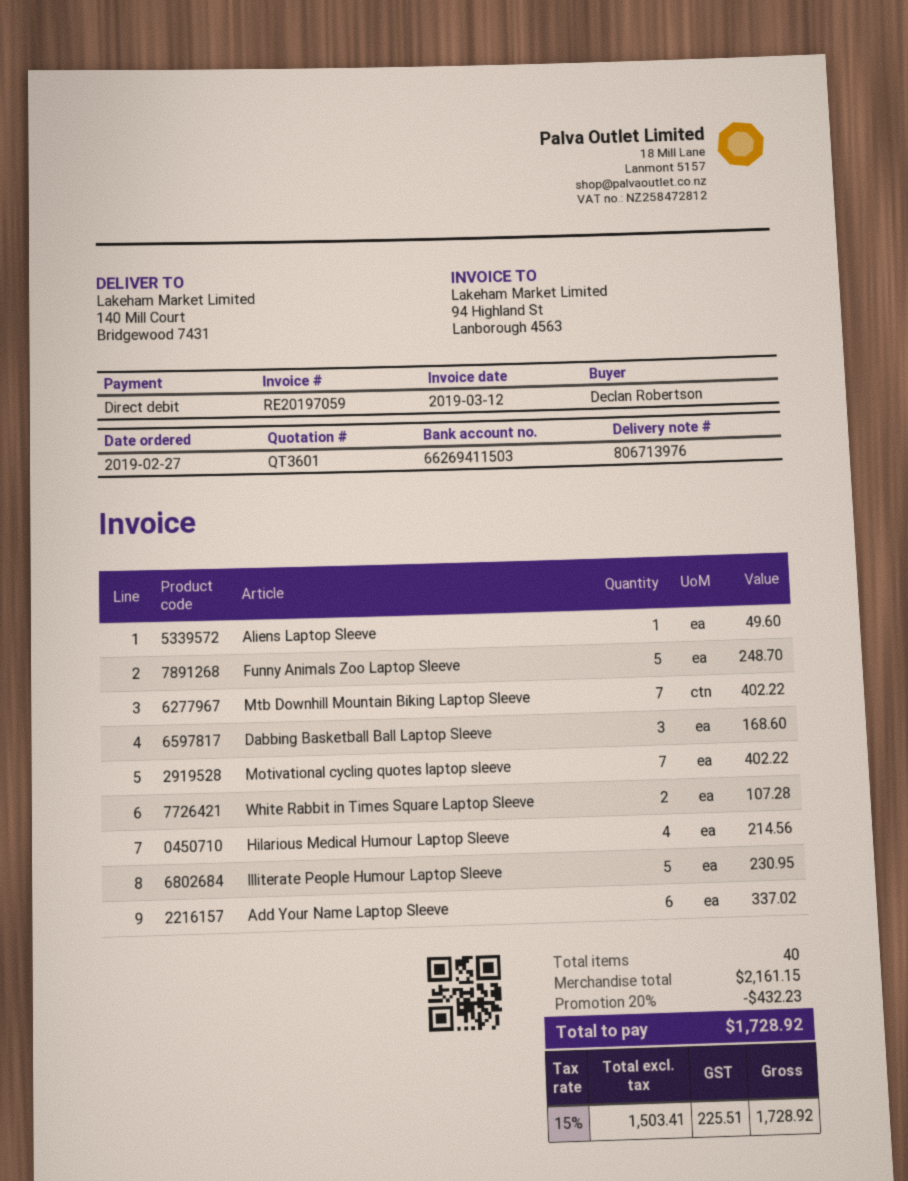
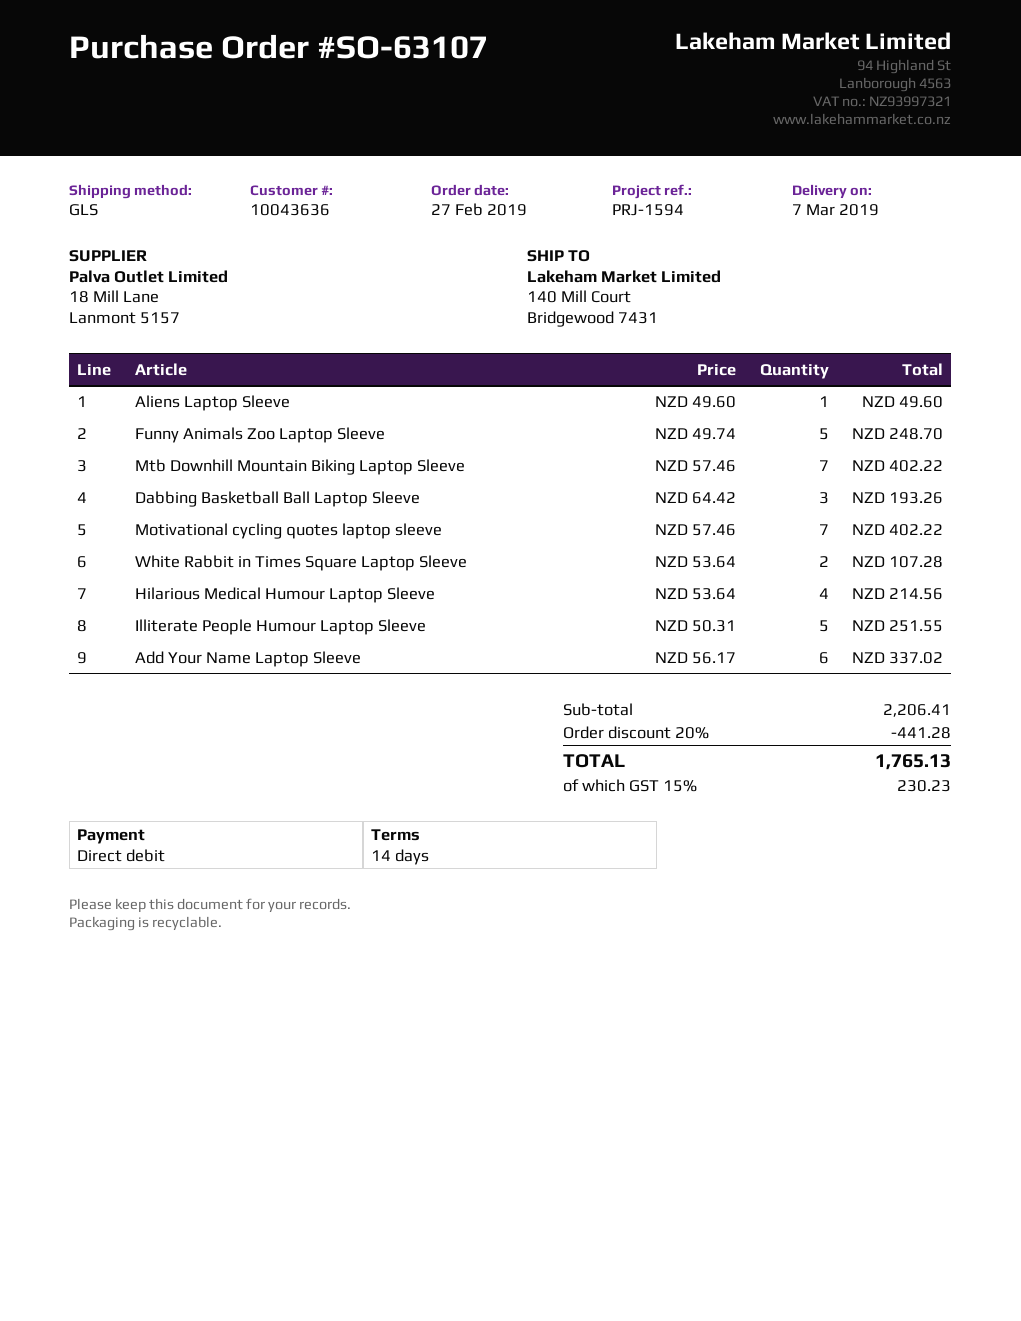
Dabbing Basketball Ball Laptop Sleeve: 3 for 168.60 -> 3 for 193.26
Illiterate People Humour Laptop Sleeve: 5 for 230.95 -> 5 for 251.55
subtotal: 2161.15 -> 2206.41
discount: 20% = 432.23 -> 20% = 441.28
tax: 15% = 225.51 -> 15% = 230.23
total: 1728.92 -> 1765.13

